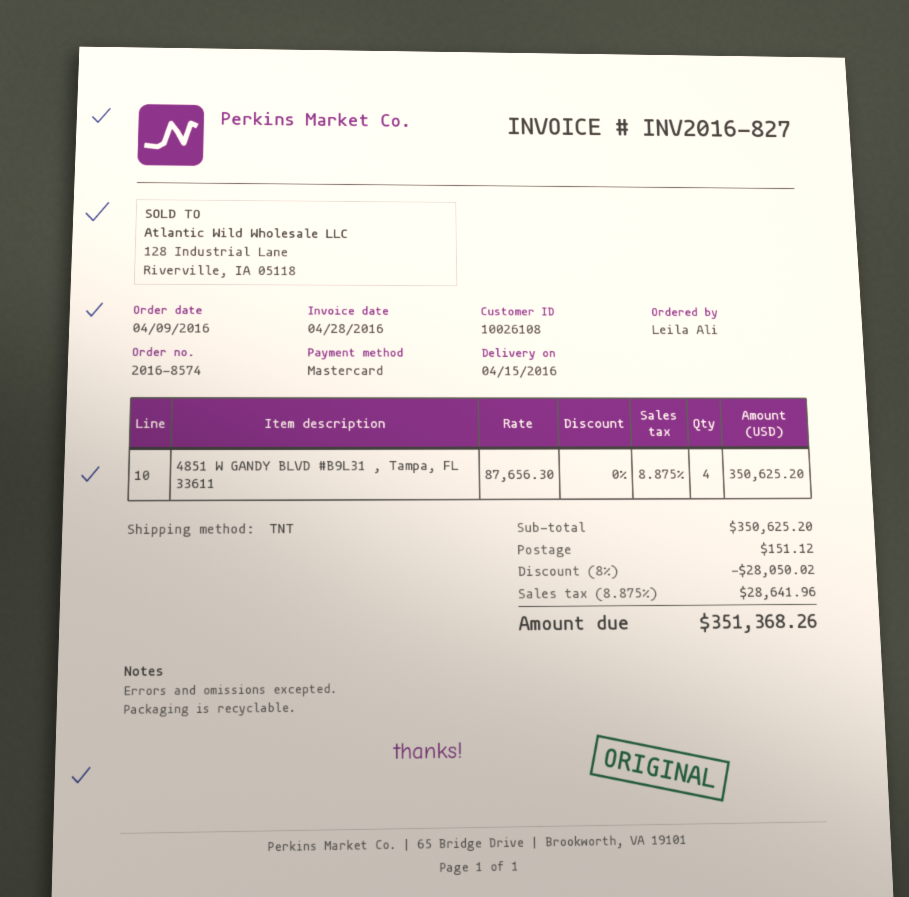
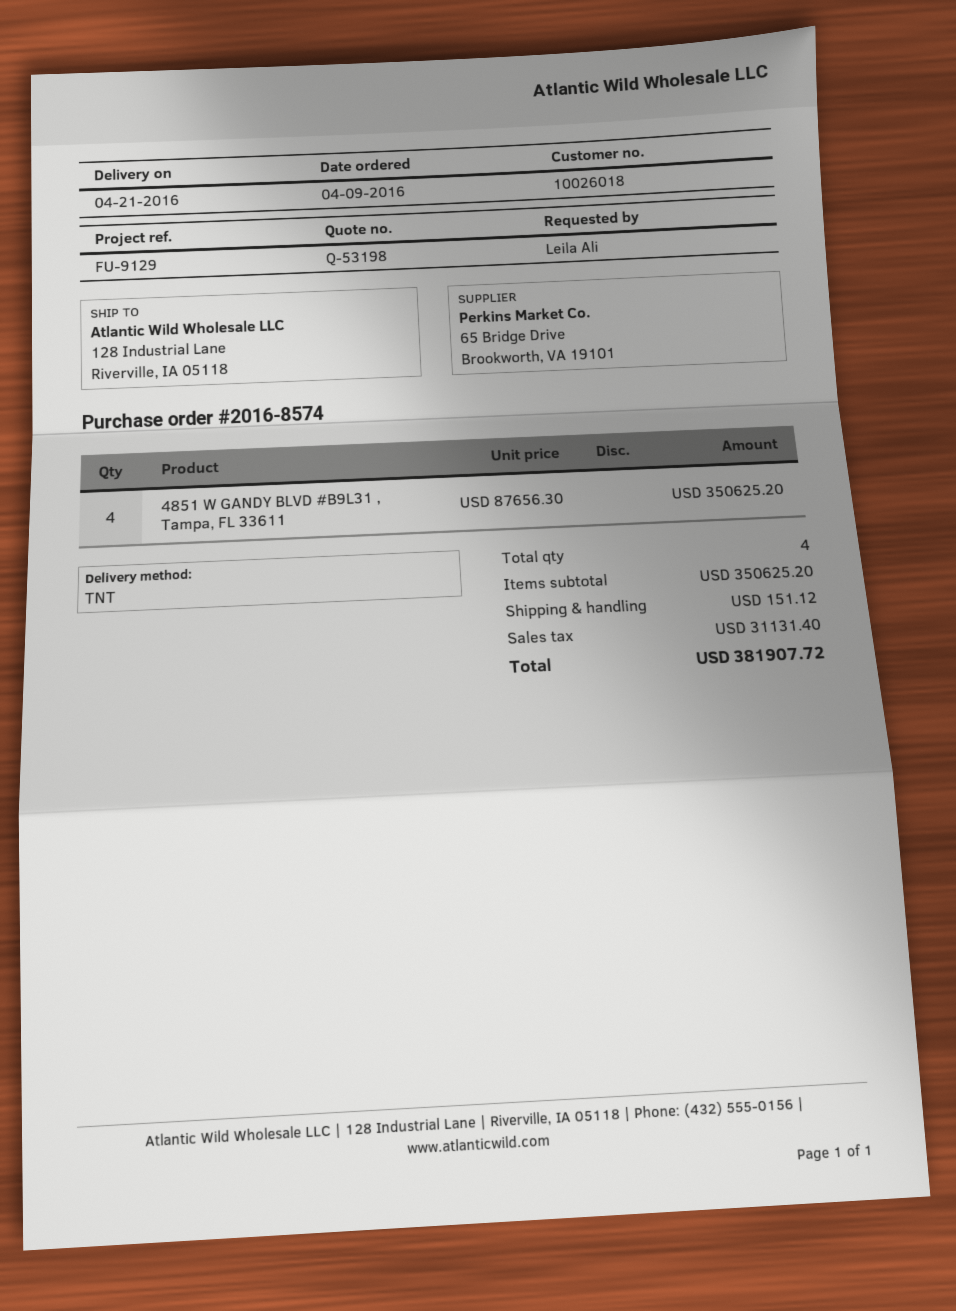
delivery date: 2016-04-15 -> 2016-04-21
customer number: 10026108 -> 10026018
discount: 8% = 28050.02 -> none
tax: 28641.96 -> 31131.40
total: 351368.26 -> 381907.72

